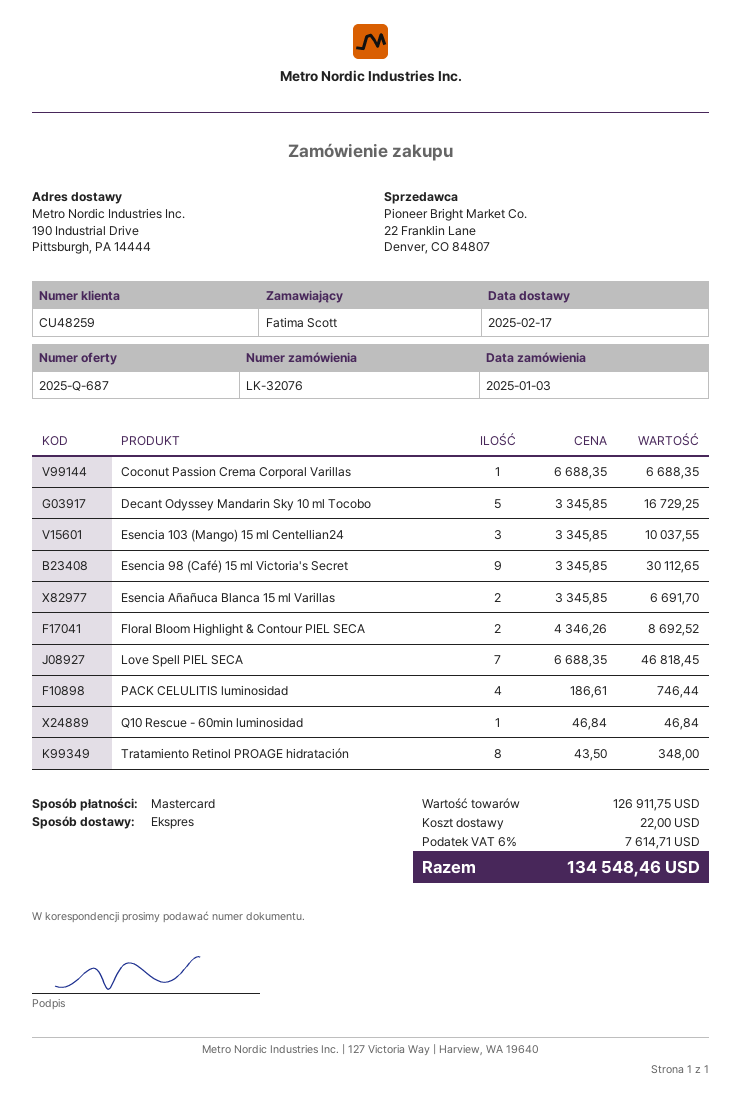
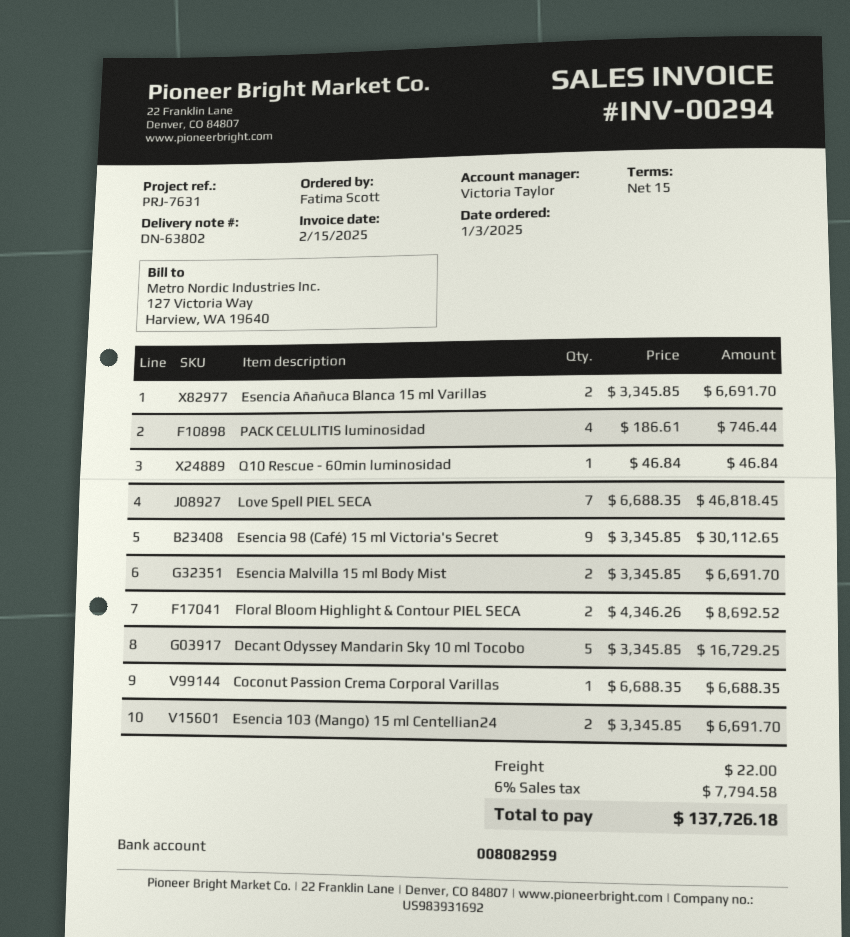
Esencia 103 (Mango) 15 ml Centellian24: 3 x 3345.85 = 10037.55 -> 2 x 3345.85 = 6691.70
Tratamiento Retinol PROAGE hidratación: 8 x 43.50 = 348.00 -> none
Esencia Malvilla 15 ml Body Mist: none -> 2 x 3345.85 = 6691.70
tax: 6% = 7614.71 -> 6% = 7794.58
total: 134548.46 -> 137726.18

